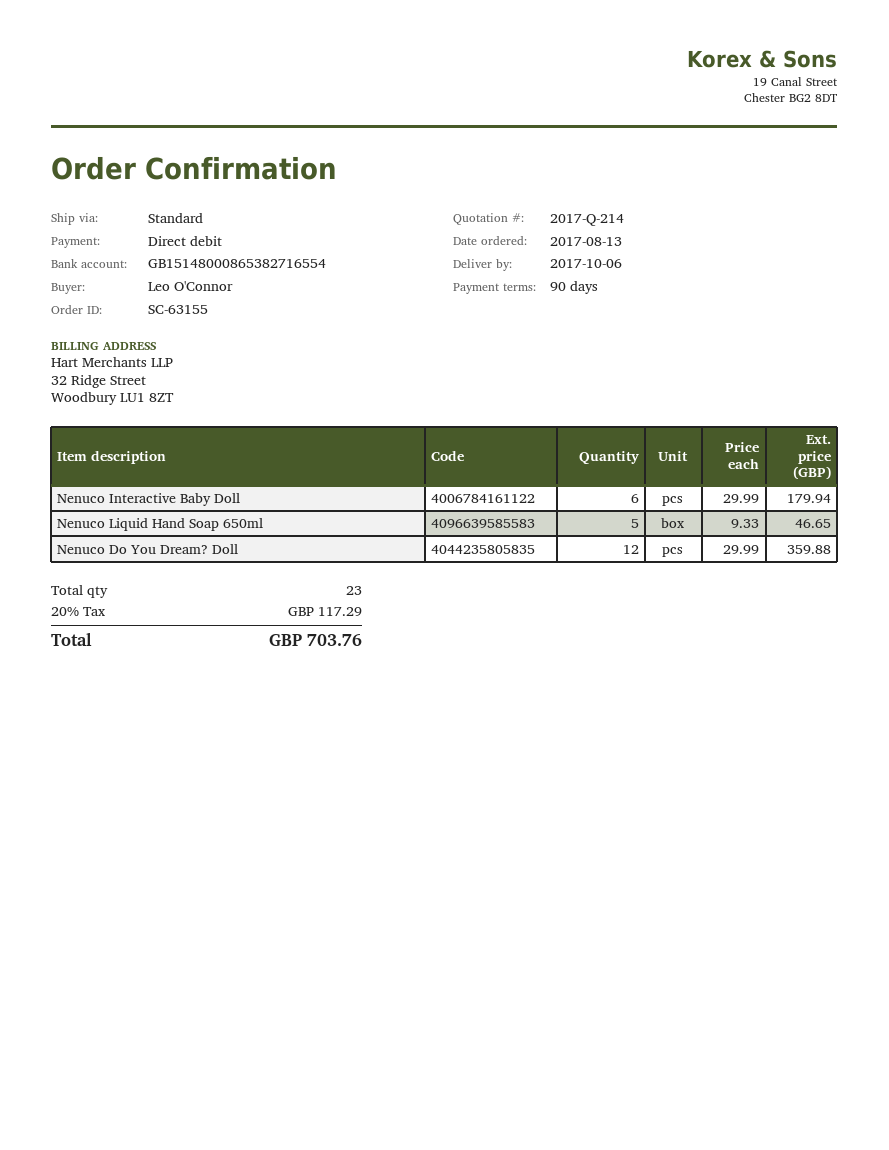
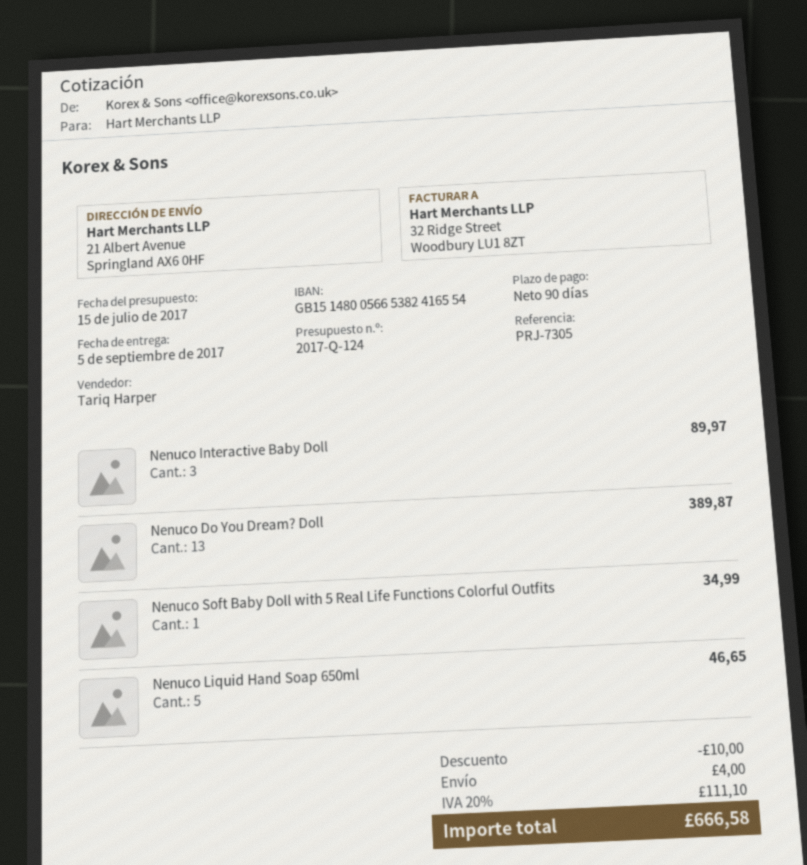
quote number: 2017-Q-214 -> 2017-Q-124
delivery date: 2017-10-06 -> 2017-09-05
bank account: GB15148000865382716554 -> GB15148005665382416554
Nenuco Interactive Baby Doll: 6 for 179.94 -> 3 for 89.97
Nenuco Do You Dream? Doll: 12 for 359.88 -> 13 for 389.87
Nenuco Soft Baby Doll with 5 Real Life Functions Colorful Outfits: none -> 1 for 34.99
discount: none -> 10.00
shipping: none -> 4.00
tax: 20% = 117.29 -> 20% = 111.10
total: 703.76 -> 666.58

